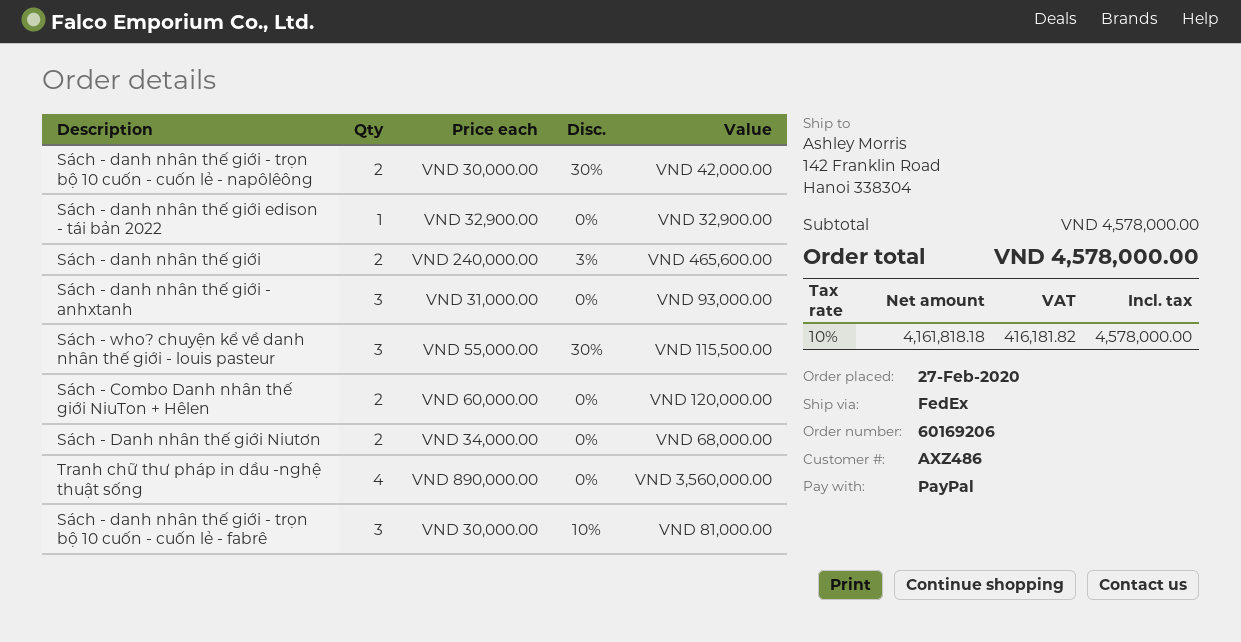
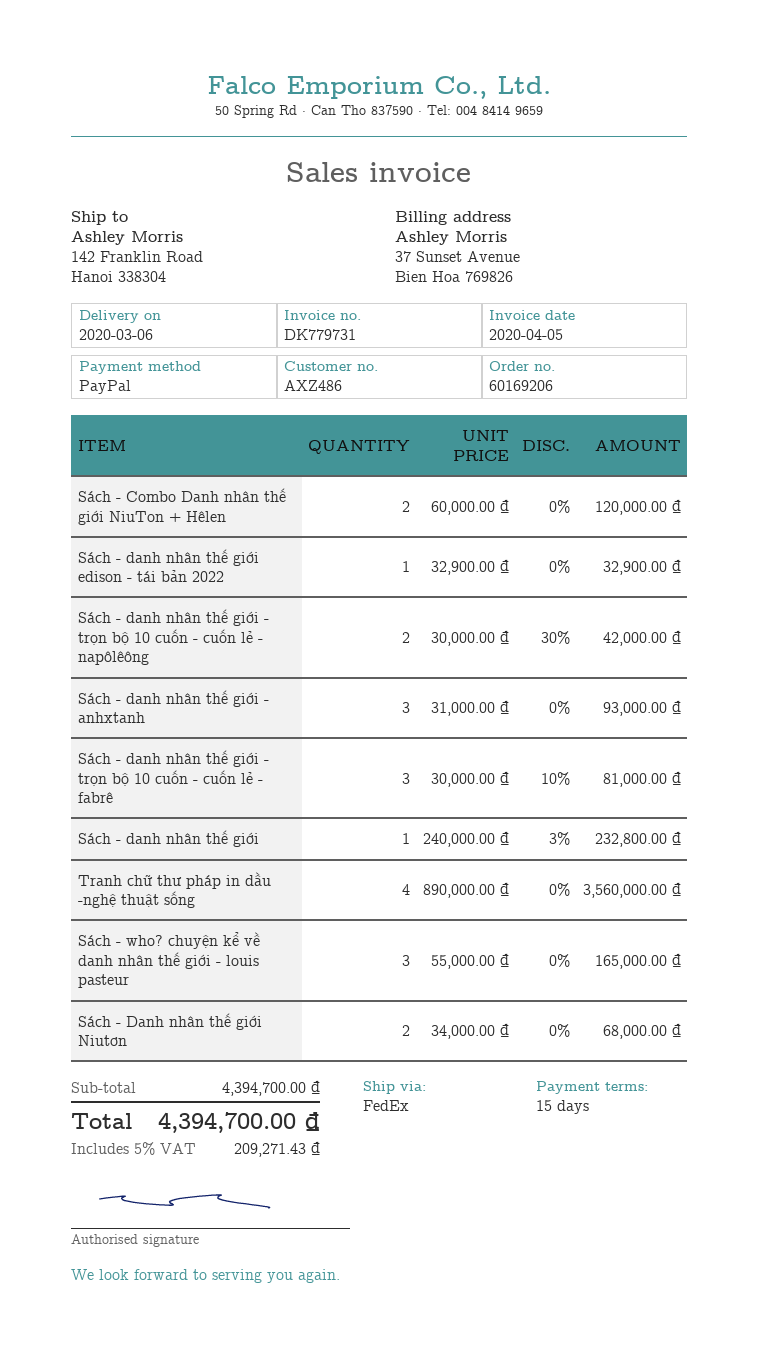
Sách - danh nhân thế giới: 2 x 240000.00 - 3% = 465600.00 -> 1 x 240000.00 - 3% = 232800.00
Sách - who? chuyện kể về danh nhân thế giới - louis pasteur: 3 x 55000.00 - 30% = 115500.00 -> 3 x 55000.00 = 165000.00
subtotal: 4578000.00 -> 4394700.00
tax: 10% = 416181.82 -> 5% = 209271.43
total: 4578000.00 -> 4394700.00

